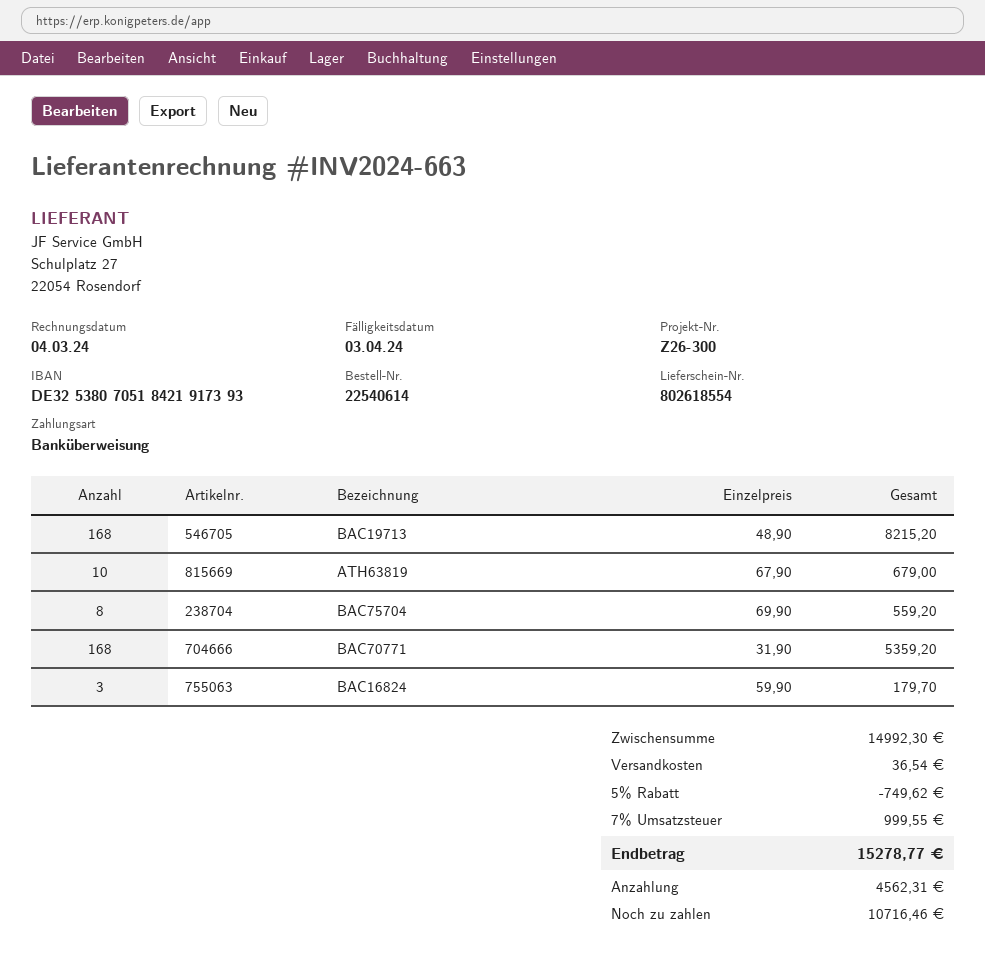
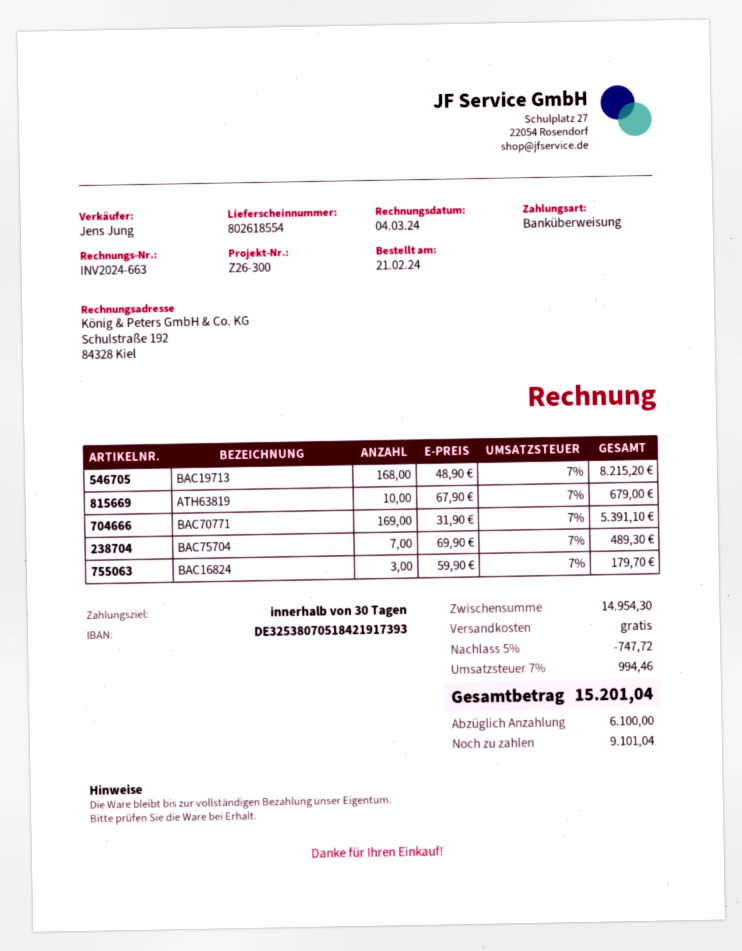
BAC75704: 8 x 69.90 = 559.20 -> 7 x 69.90 = 489.30
BAC70771: 168 x 31.90 = 5359.20 -> 169 x 31.90 = 5391.10
subtotal: 14992.30 -> 14954.30
discount: 5% = 749.62 -> 5% = 747.72
shipping: 36.54 -> 0.00
tax: 7% = 999.55 -> 7% = 994.46
total: 15278.77 -> 15201.04
deposit: 4562.31 -> 6100.00
balance: 10716.46 -> 9101.04

